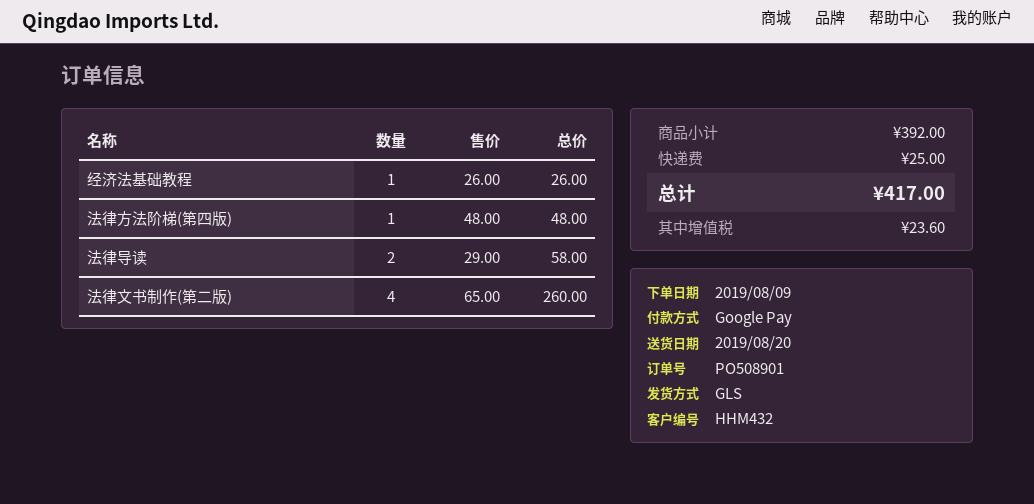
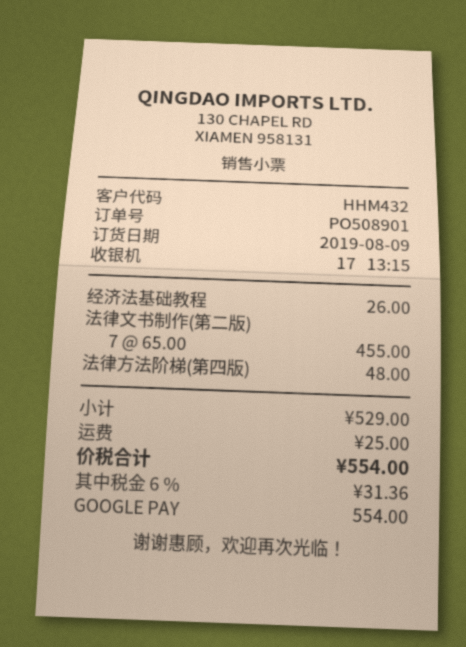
法律导读: 2 x 29.00 = 58.00 -> none
法律文书制作(第二版): 4 x 65.00 = 260.00 -> 7 x 65.00 = 455.00
subtotal: 392.00 -> 529.00
tax: 23.60 -> 31.36
total: 417.00 -> 554.00

